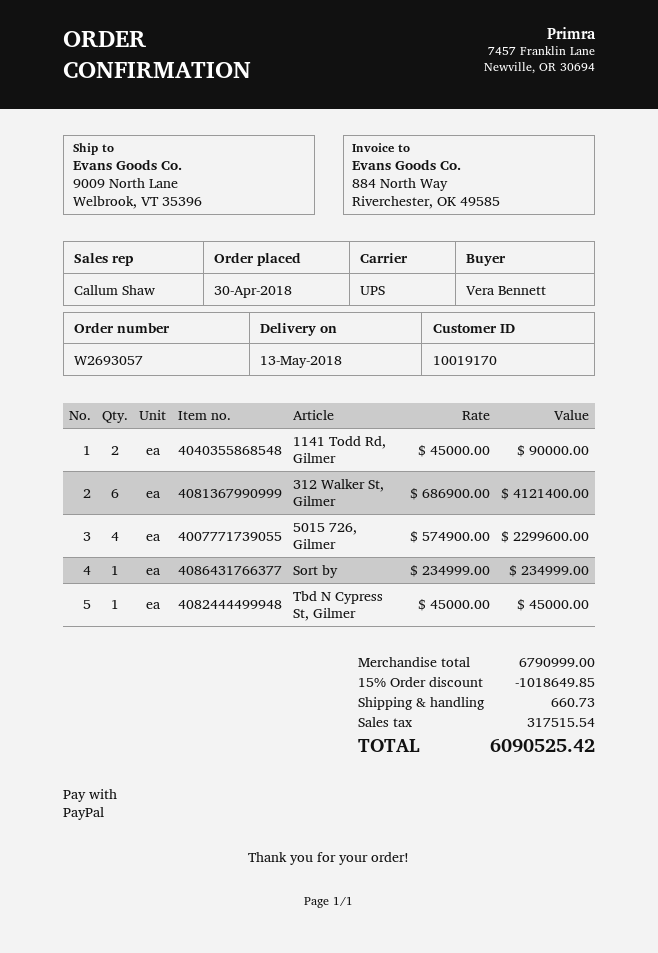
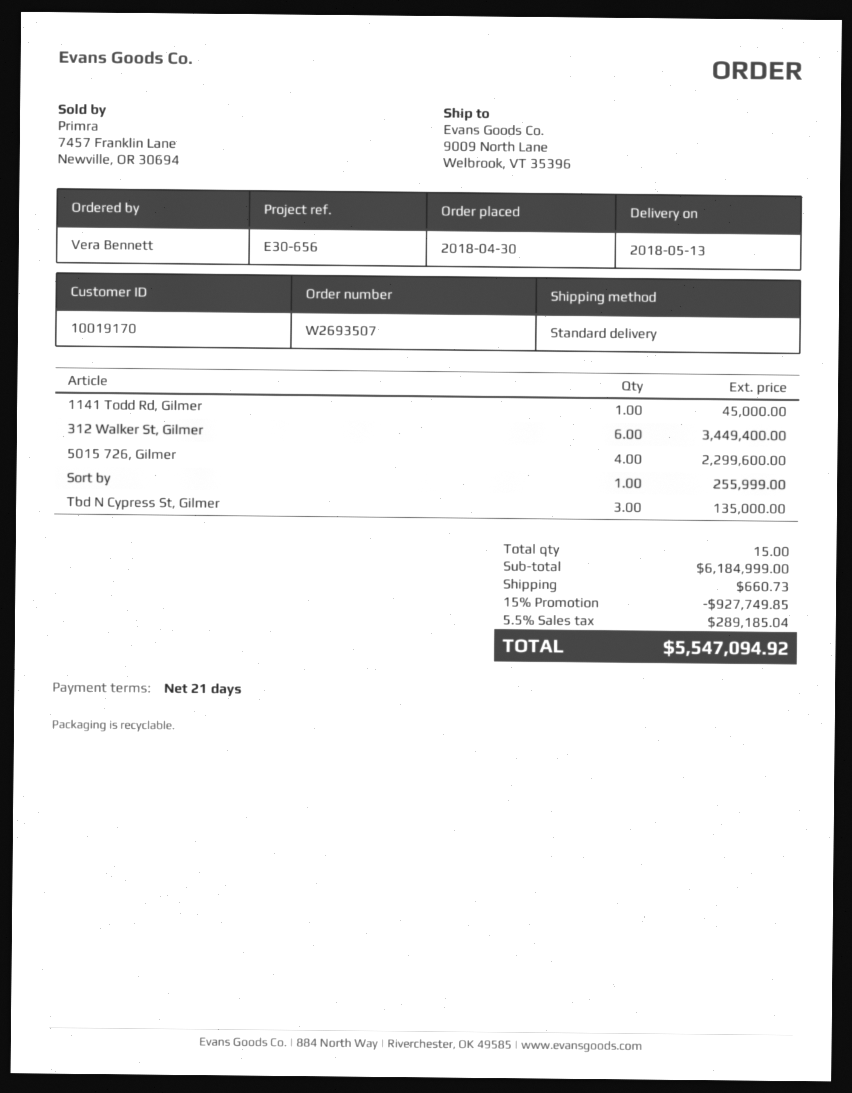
order number: W2693057 -> W2693507
shipping method: UPS -> standard
1141 Todd Rd, Gilmer: 2 for 90000.00 -> 1 for 45000.00
312 Walker St, Gilmer: 6 for 4121400.00 -> 6 for 3449400.00
Sort by: 1 for 234999.00 -> 1 for 255999.00
Tbd N Cypress St, Gilmer: 1 for 45000.00 -> 3 for 135000.00
subtotal: 6790999.00 -> 6184999.00
discount: 15% = 1018649.85 -> 15% = 927749.85
tax: 317515.54 -> 289185.04
total: 6090525.42 -> 5547094.92

